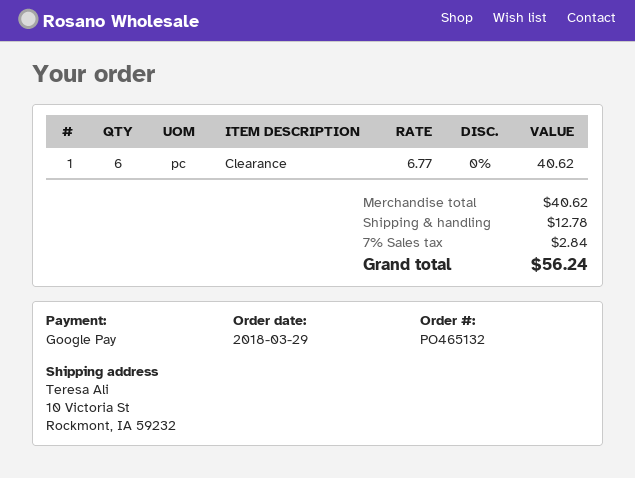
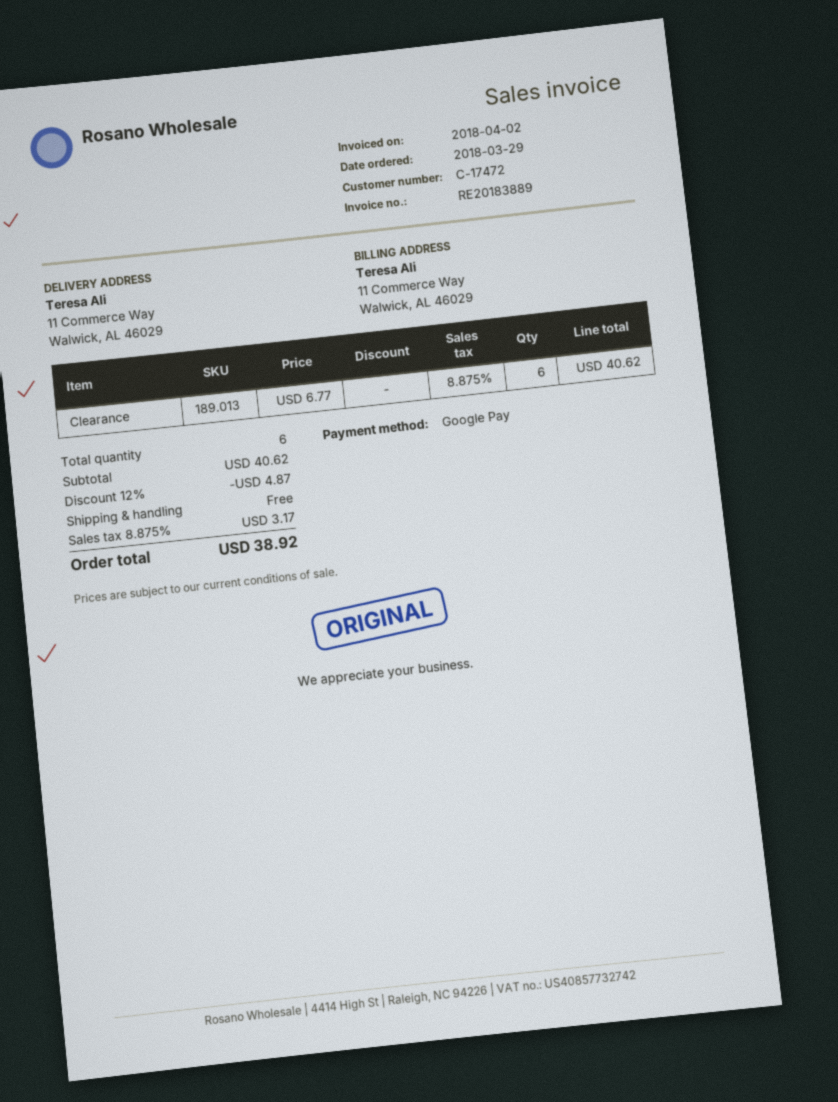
ship to: 10 Victoria St, Rockmont, IA 59232 -> 11 Commerce Way, Walwick, AL 46029
discount: none -> 12% = 4.87
shipping: 12.78 -> 0.00
tax: 7% = 2.84 -> 8.875% = 3.17
total: 56.24 -> 38.92

